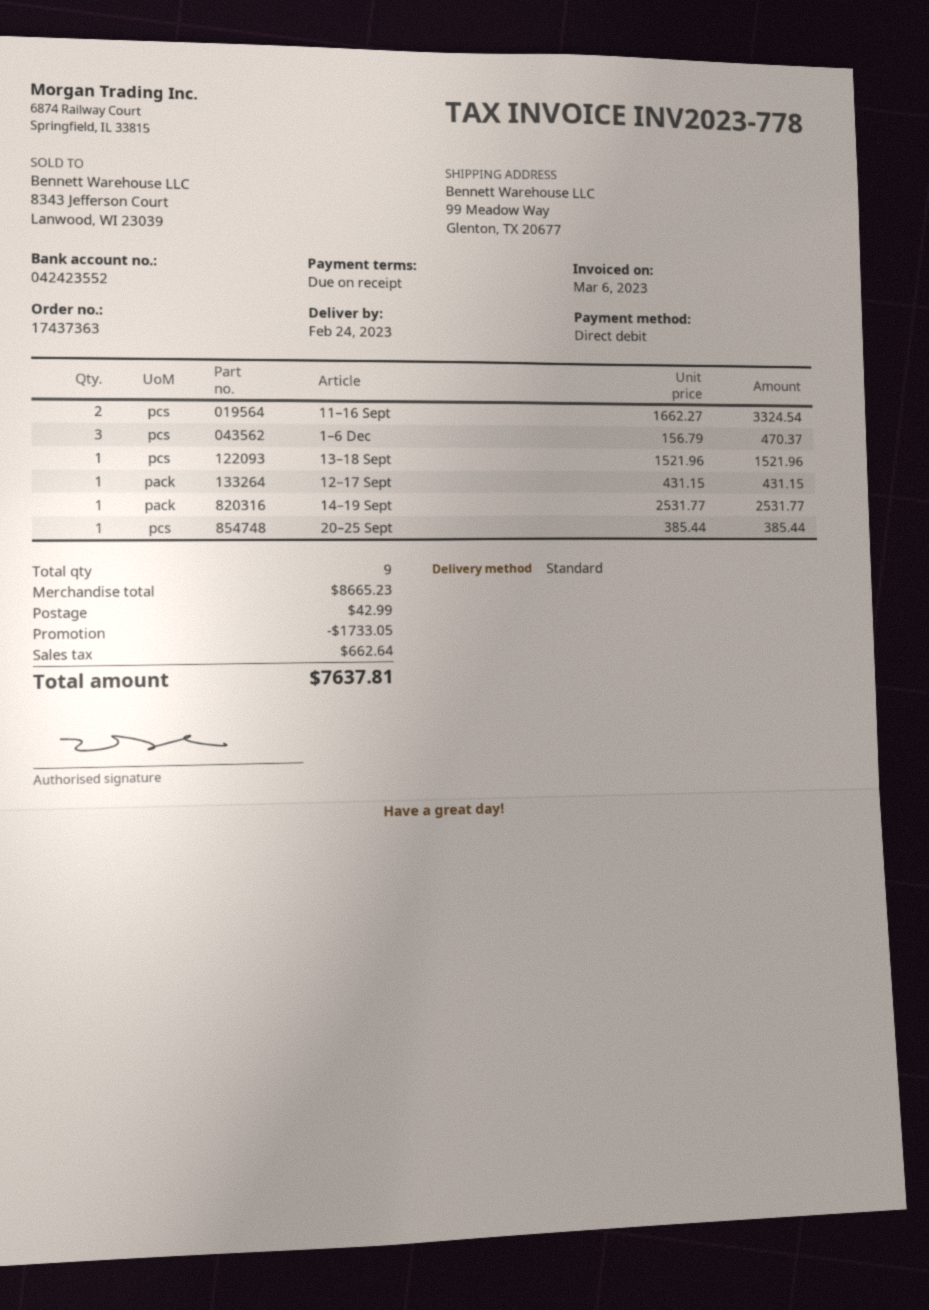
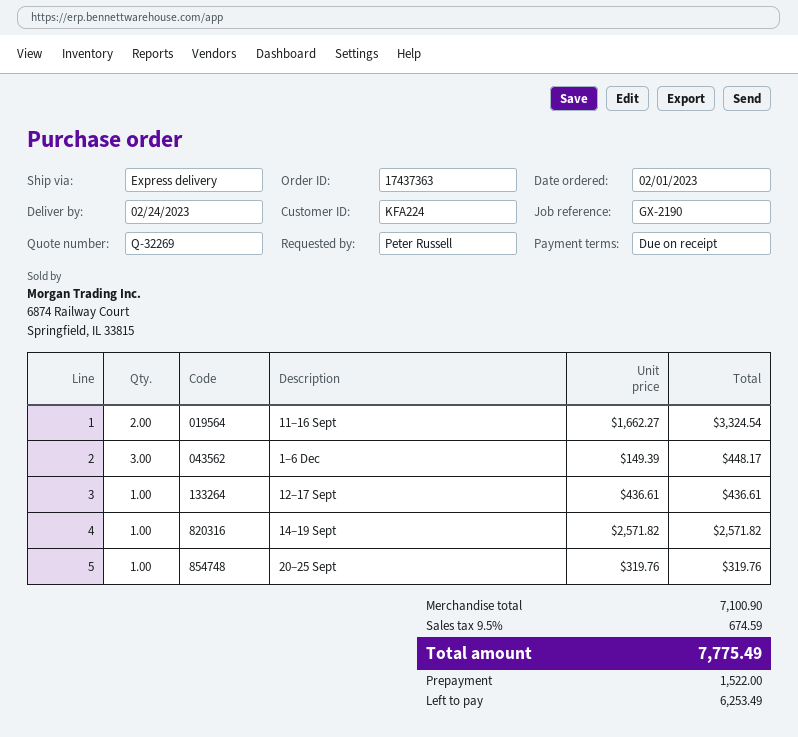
shipping method: standard -> express
1–6 Dec: 3 x 156.79 = 470.37 -> 3 x 149.39 = 448.17
13–18 Sept: 1 x 1521.96 = 1521.96 -> none
12–17 Sept: 1 x 431.15 = 431.15 -> 1 x 436.61 = 436.61
14–19 Sept: 1 x 2531.77 = 2531.77 -> 1 x 2571.82 = 2571.82
20–25 Sept: 1 x 385.44 = 385.44 -> 1 x 319.76 = 319.76
subtotal: 8665.23 -> 7100.90
discount: 1733.05 -> none
shipping: 42.99 -> none
tax: 662.64 -> 674.59
total: 7637.81 -> 7775.49

